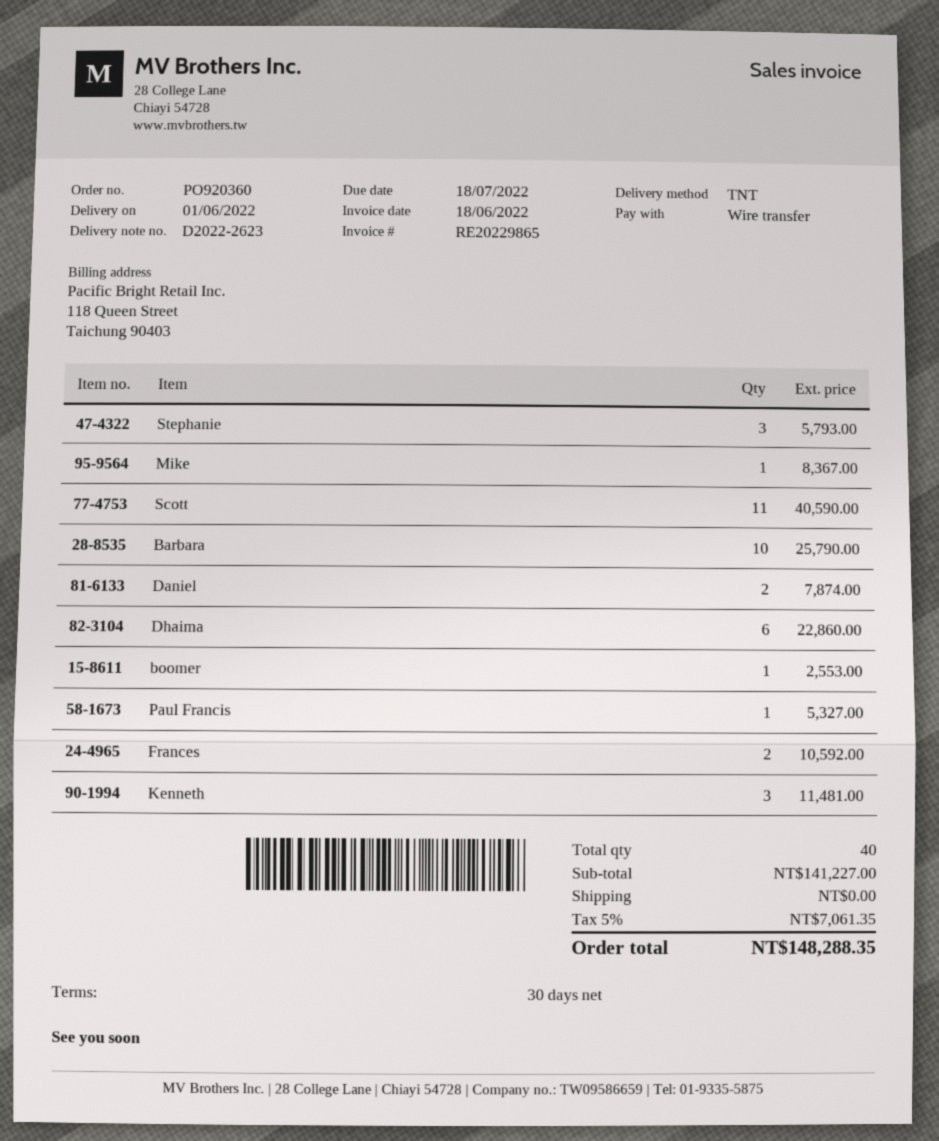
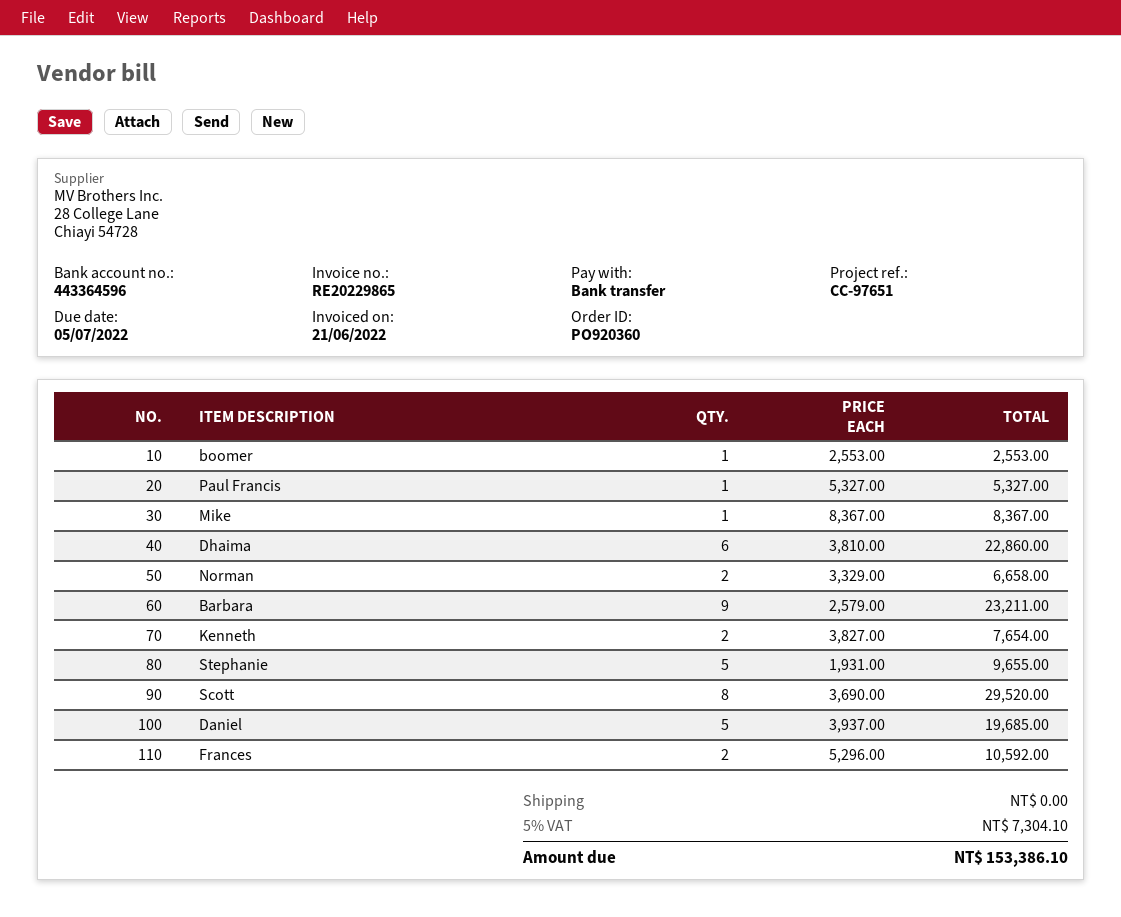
invoice date: 2022-06-18 -> 2022-06-21
due date: 2022-07-18 -> 2022-07-05
Stephanie: 3 for 5793.00 -> 5 for 9655.00
Scott: 11 for 40590.00 -> 8 for 29520.00
Barbara: 10 for 25790.00 -> 9 for 23211.00
Daniel: 2 for 7874.00 -> 5 for 19685.00
Kenneth: 3 for 11481.00 -> 2 for 7654.00
Norman: none -> 2 for 6658.00
tax: 5% = 7061.35 -> 5% = 7304.10
total: 148288.35 -> 153386.10

